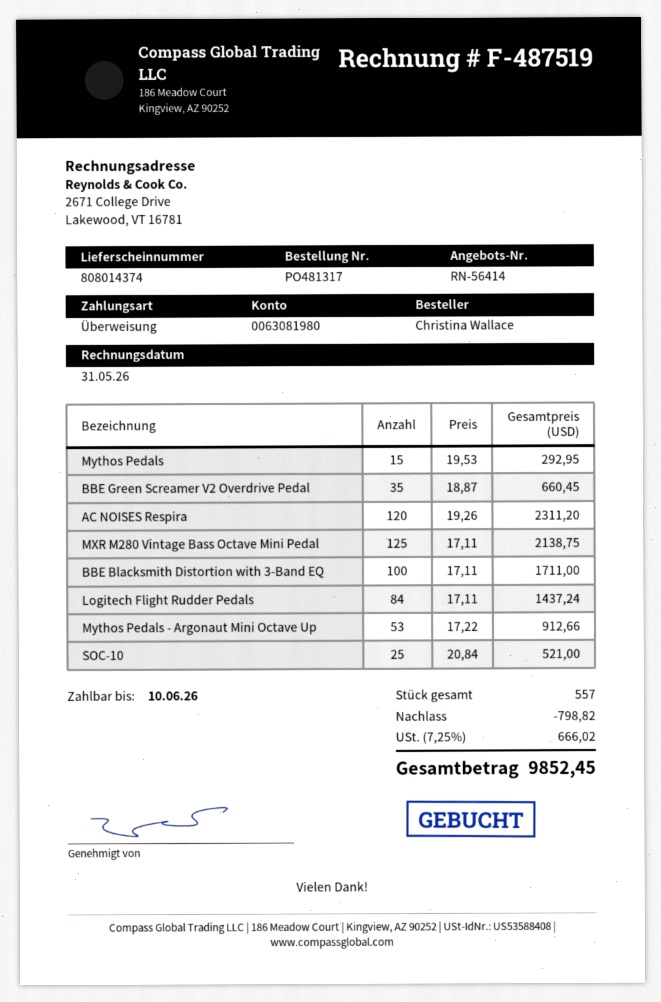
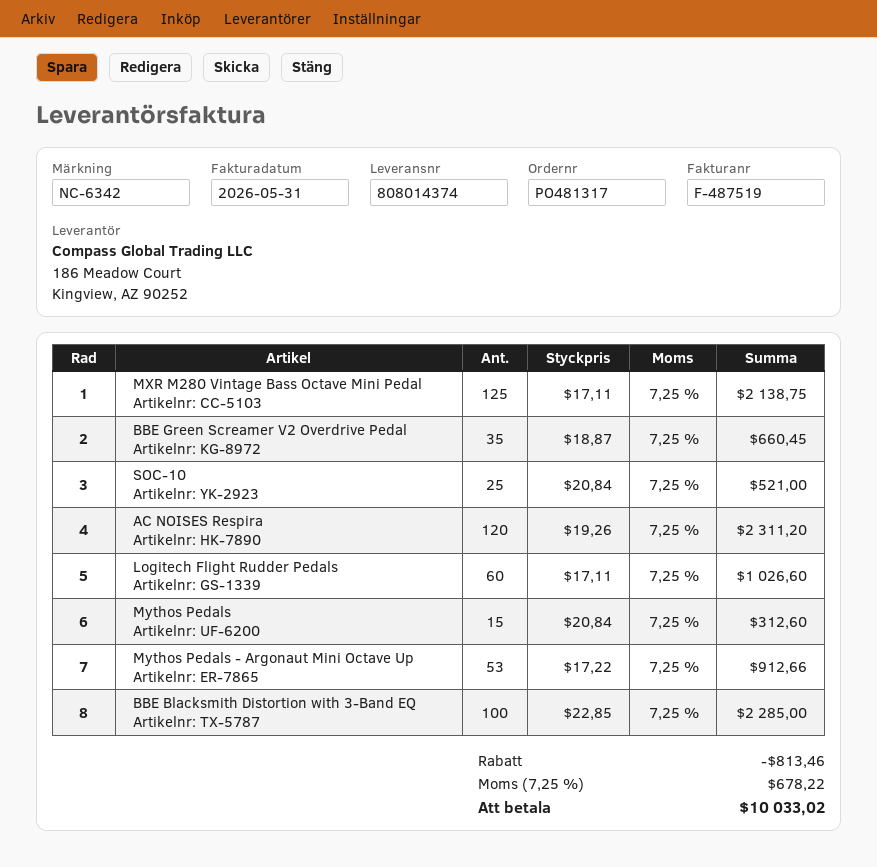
Mythos Pedals: 15 x 19.53 = 292.95 -> 15 x 20.84 = 312.60
BBE Blacksmith Distortion with 3-Band EQ: 100 x 17.11 = 1711.00 -> 100 x 22.85 = 2285.00
Logitech Flight Rudder Pedals: 84 x 17.11 = 1437.24 -> 60 x 17.11 = 1026.60
discount: 798.82 -> 813.46
tax: 7.25% = 666.02 -> 7.25% = 678.22
total: 9852.45 -> 10033.02

